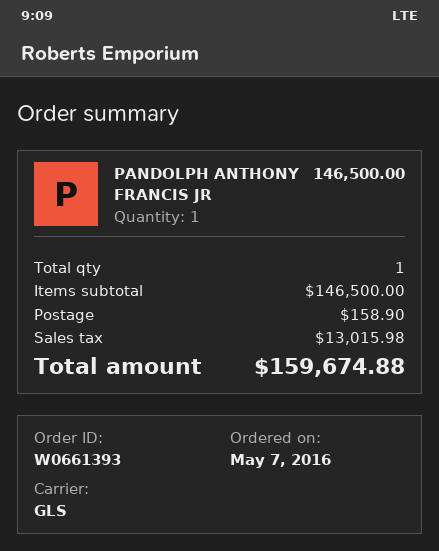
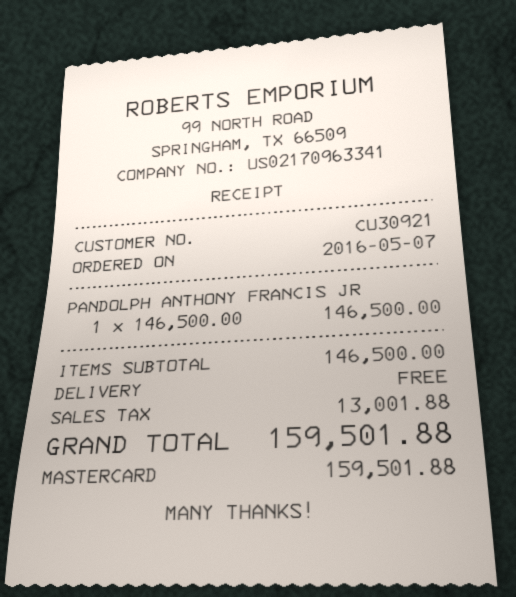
shipping: 158.90 -> 0.00
tax: 13015.98 -> 13001.88
total: 159674.88 -> 159501.88

